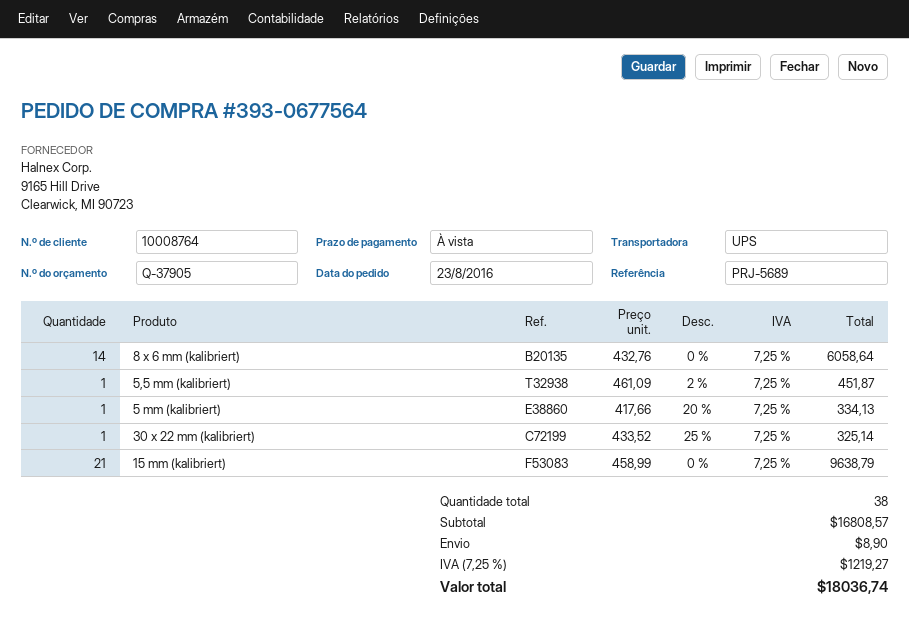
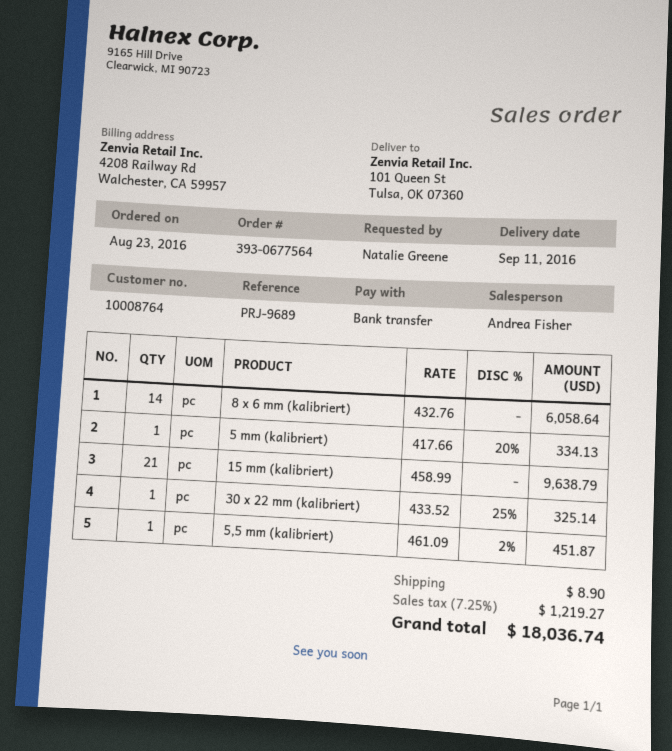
reference: PRJ-5689 -> PRJ-9689

